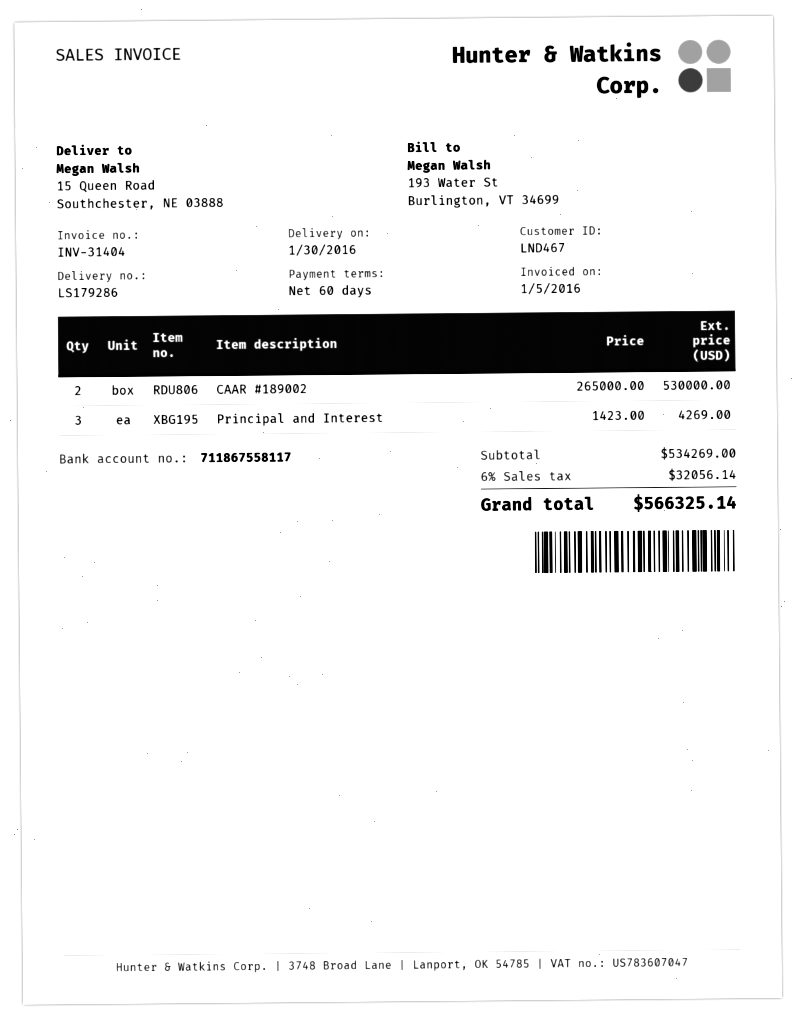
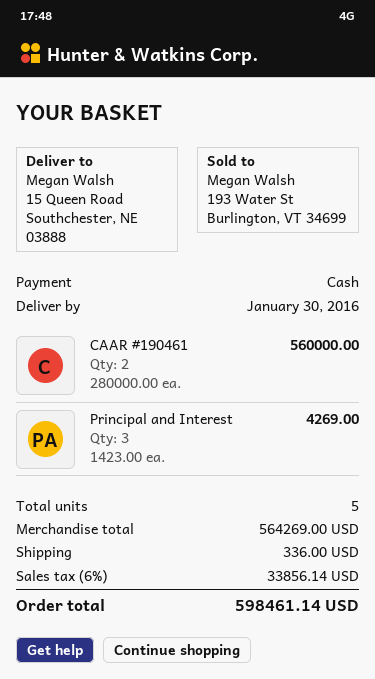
CAAR #189002: 2 x 265000.00 = 530000.00 -> none
CAAR #190461: none -> 2 x 280000.00 = 560000.00
subtotal: 534269.00 -> 564269.00
shipping: none -> 336.00
tax: 6% = 32056.14 -> 6% = 33856.14
total: 566325.14 -> 598461.14

